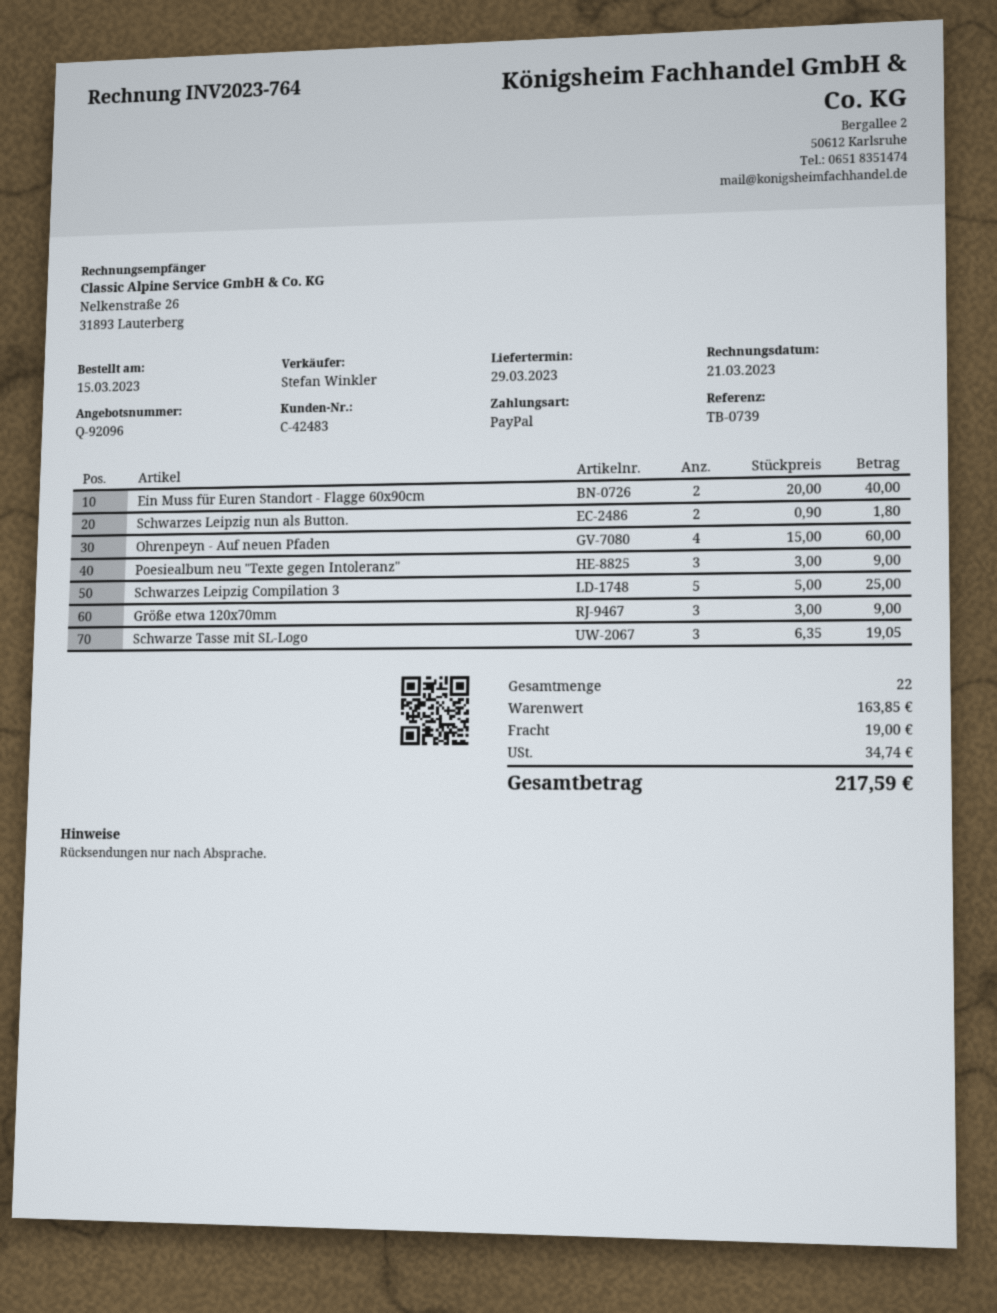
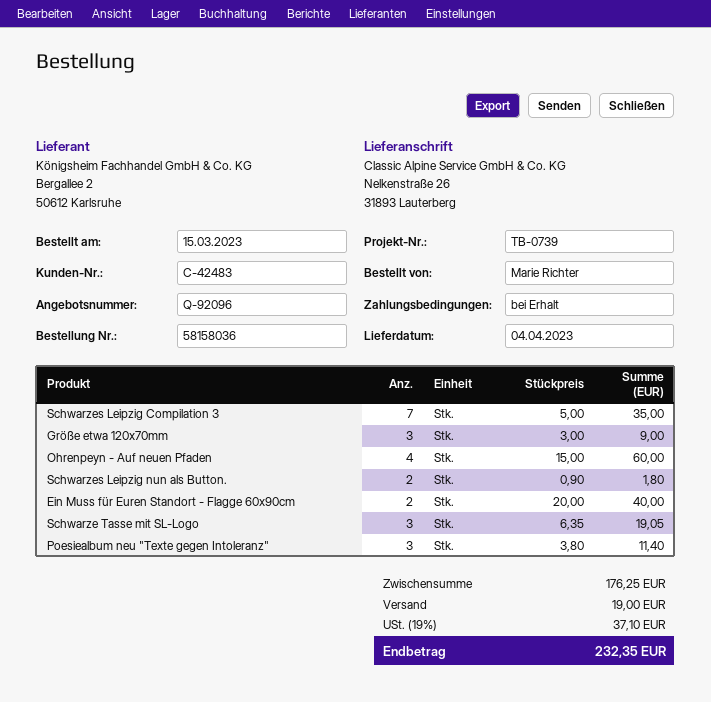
delivery date: 2023-03-29 -> 2023-04-04
Poesiealbum neu "Texte gegen Intoleranz": 3 x 3.00 = 9.00 -> 3 x 3.80 = 11.40
Schwarzes Leipzig Compilation 3: 5 x 5.00 = 25.00 -> 7 x 5.00 = 35.00
subtotal: 163.85 -> 176.25
tax: 34.74 -> 37.10
total: 217.59 -> 232.35

